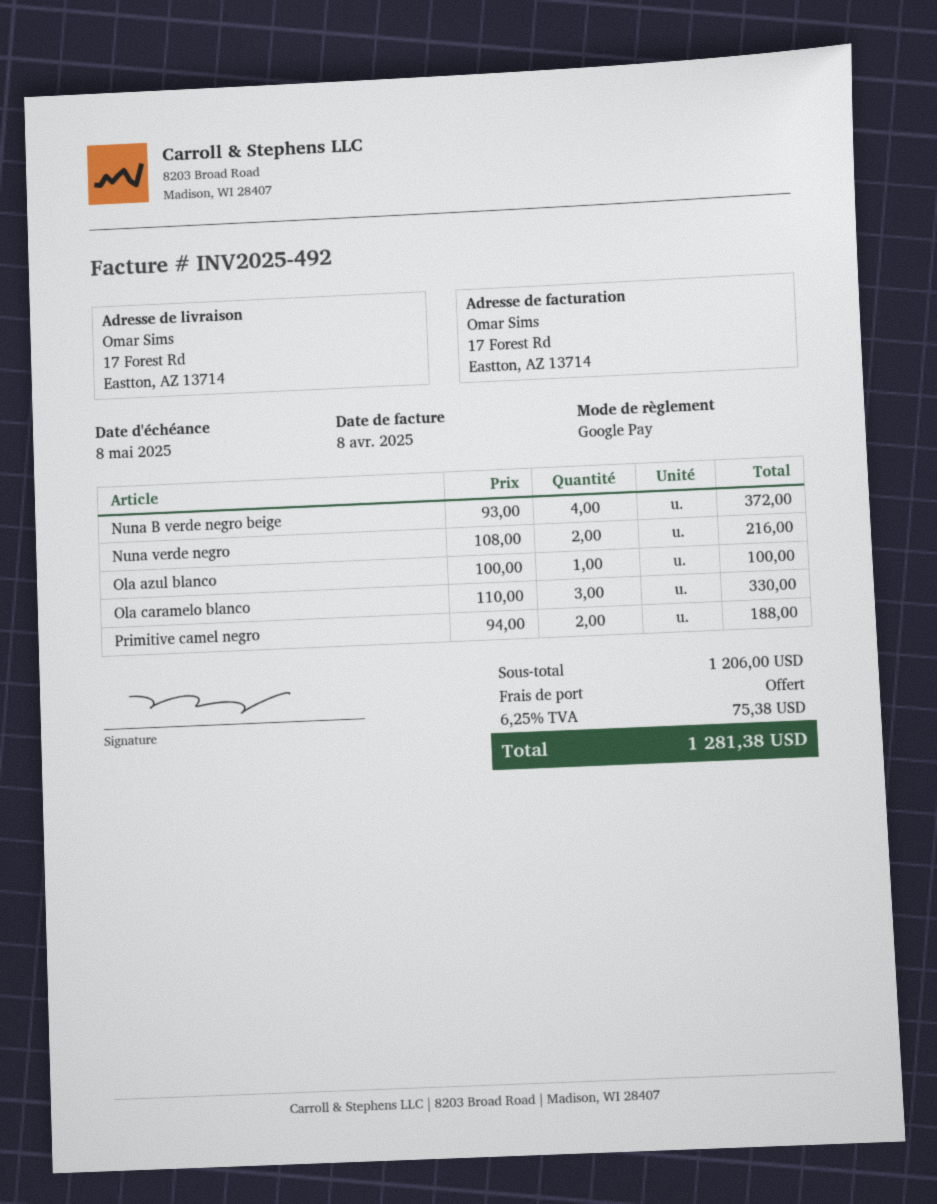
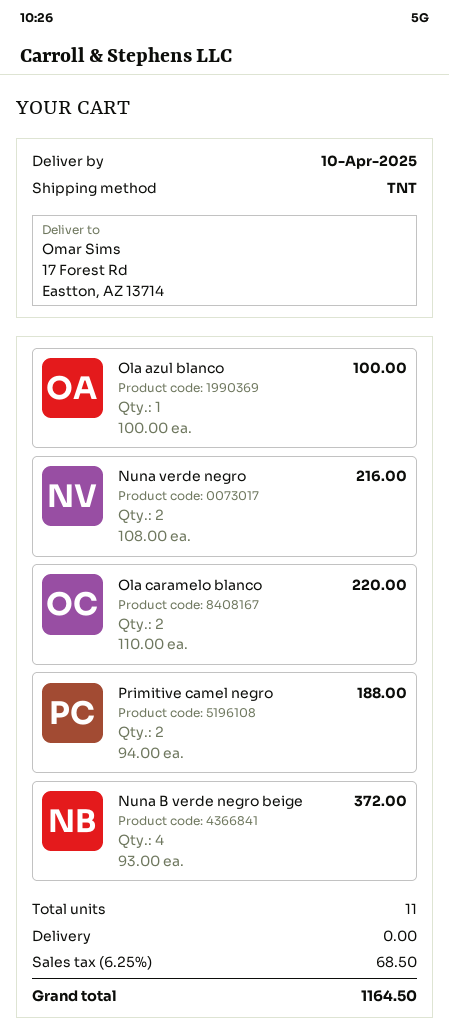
Ola caramelo blanco: 3 x 110.00 = 330.00 -> 2 x 110.00 = 220.00
tax: 6.25% = 75.38 -> 6.25% = 68.50
total: 1281.38 -> 1164.50

